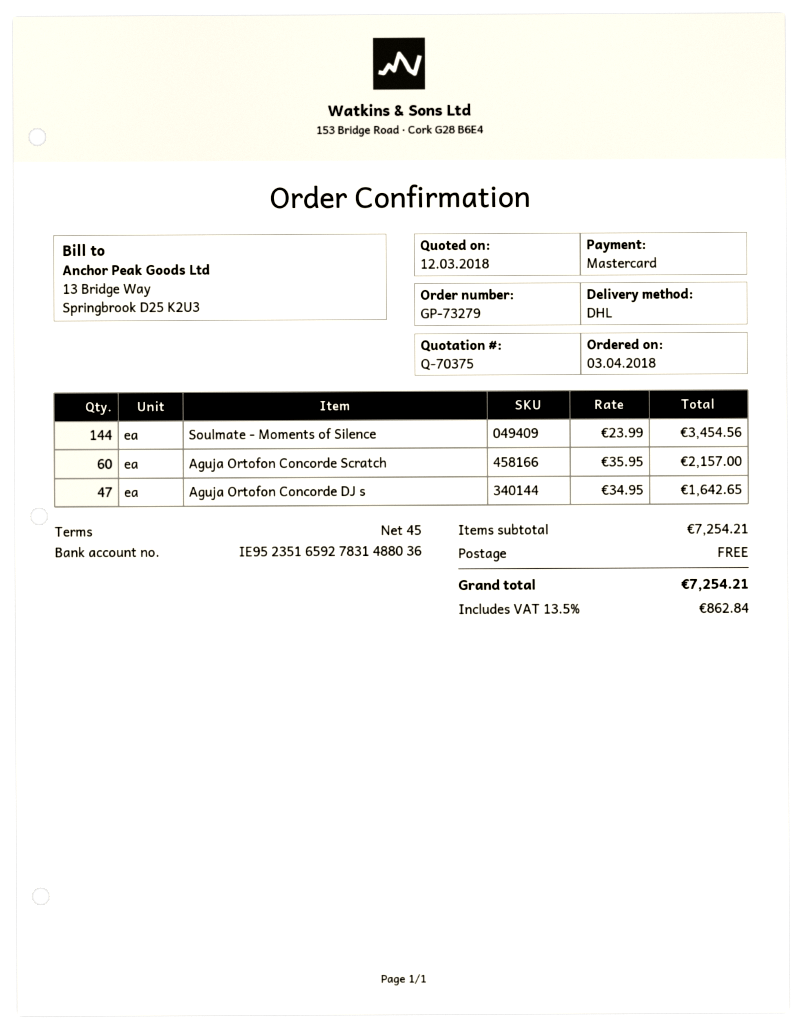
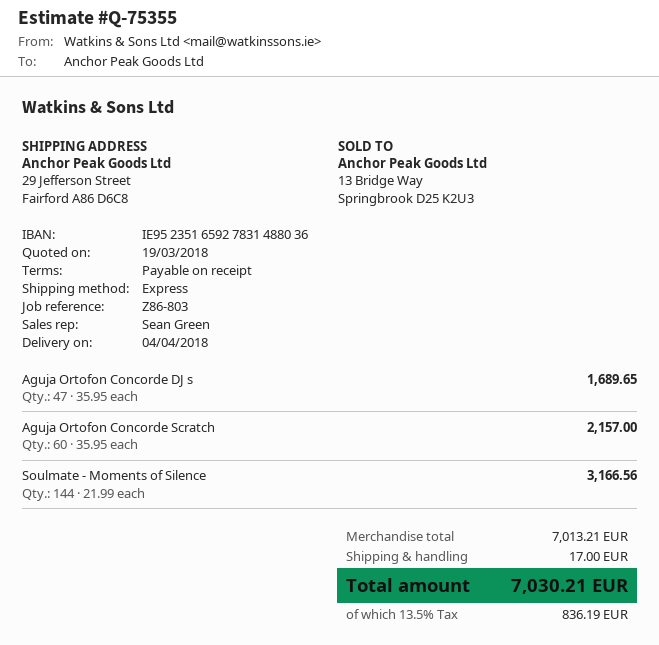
quote number: Q-70375 -> Q-75355
quote date: 2018-03-12 -> 2018-03-19
payment terms: 45 days -> on receipt
shipping method: DHL -> express
Soulmate - Moments of Silence: 144 x 23.99 = 3454.56 -> 144 x 21.99 = 3166.56
Aguja Ortofon Concorde DJ s: 47 x 34.95 = 1642.65 -> 47 x 35.95 = 1689.65
subtotal: 7254.21 -> 7013.21
shipping: 0.00 -> 17.00
tax: 13.5% = 862.84 -> 13.5% = 836.19
total: 7254.21 -> 7030.21

